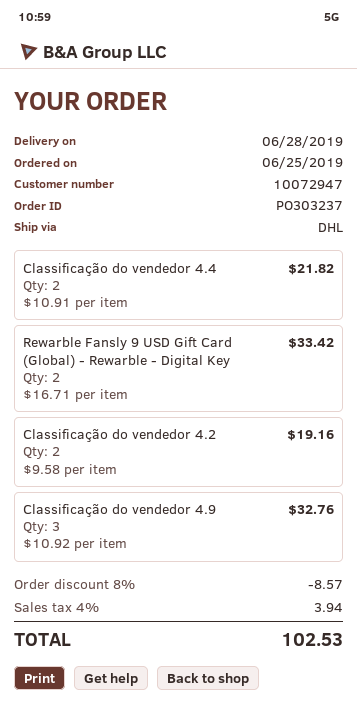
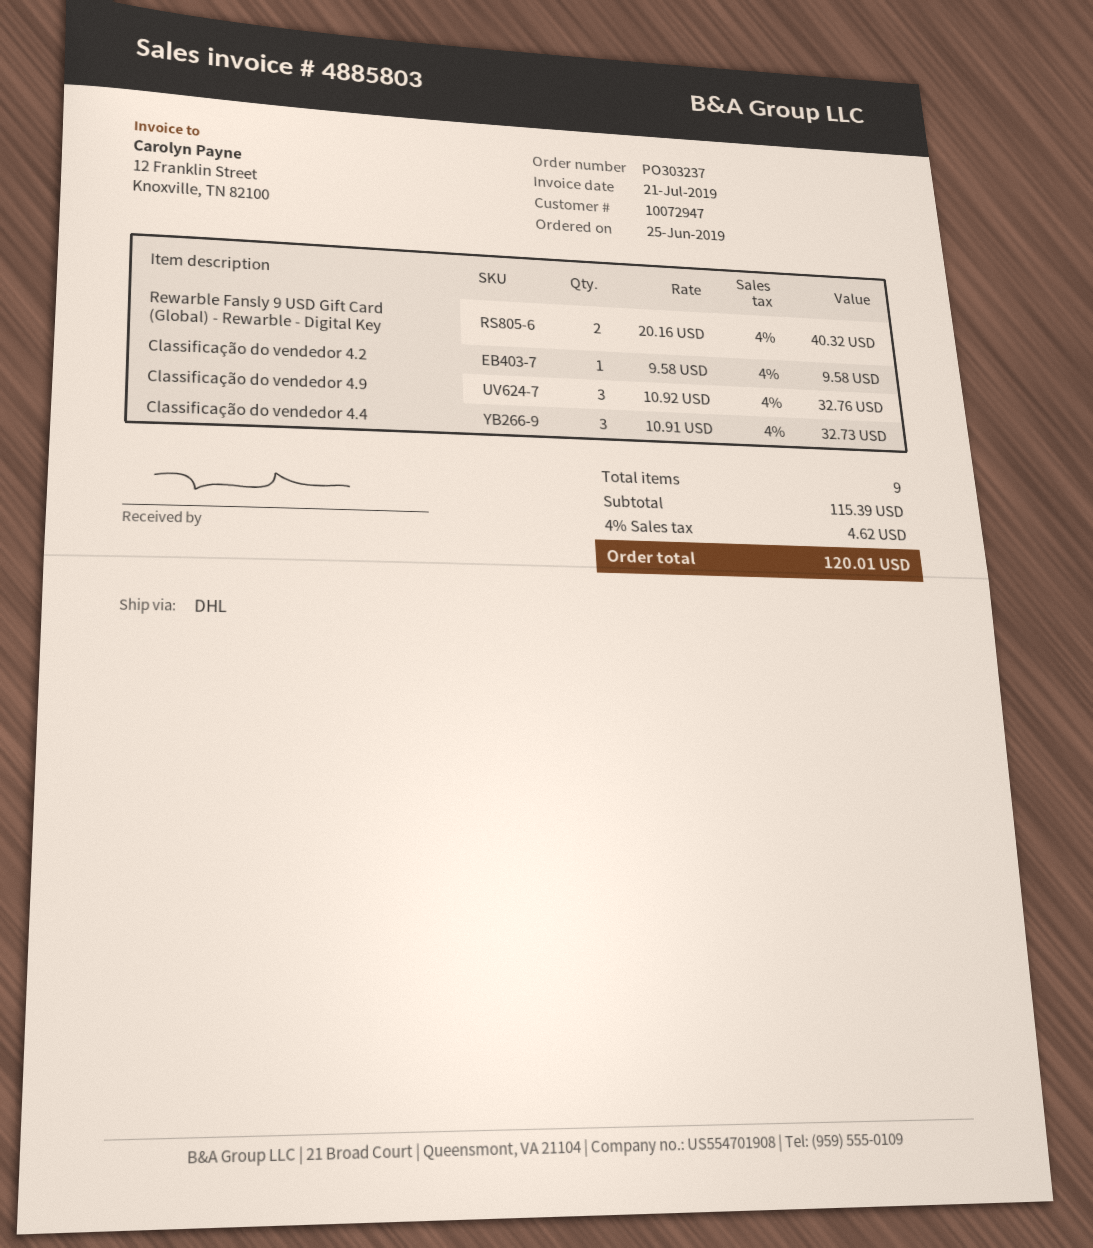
Classificação do vendedor 4.4: 2 x 10.91 = 21.82 -> 3 x 10.91 = 32.73
Rewarble Fansly 9 USD Gift Card (Global) - Rewarble - Digital Key: 2 x 16.71 = 33.42 -> 2 x 20.16 = 40.32
Classificação do vendedor 4.2: 2 x 9.58 = 19.16 -> 1 x 9.58 = 9.58
discount: 8% = 8.57 -> none
tax: 4% = 3.94 -> 4% = 4.62
total: 102.53 -> 120.01

